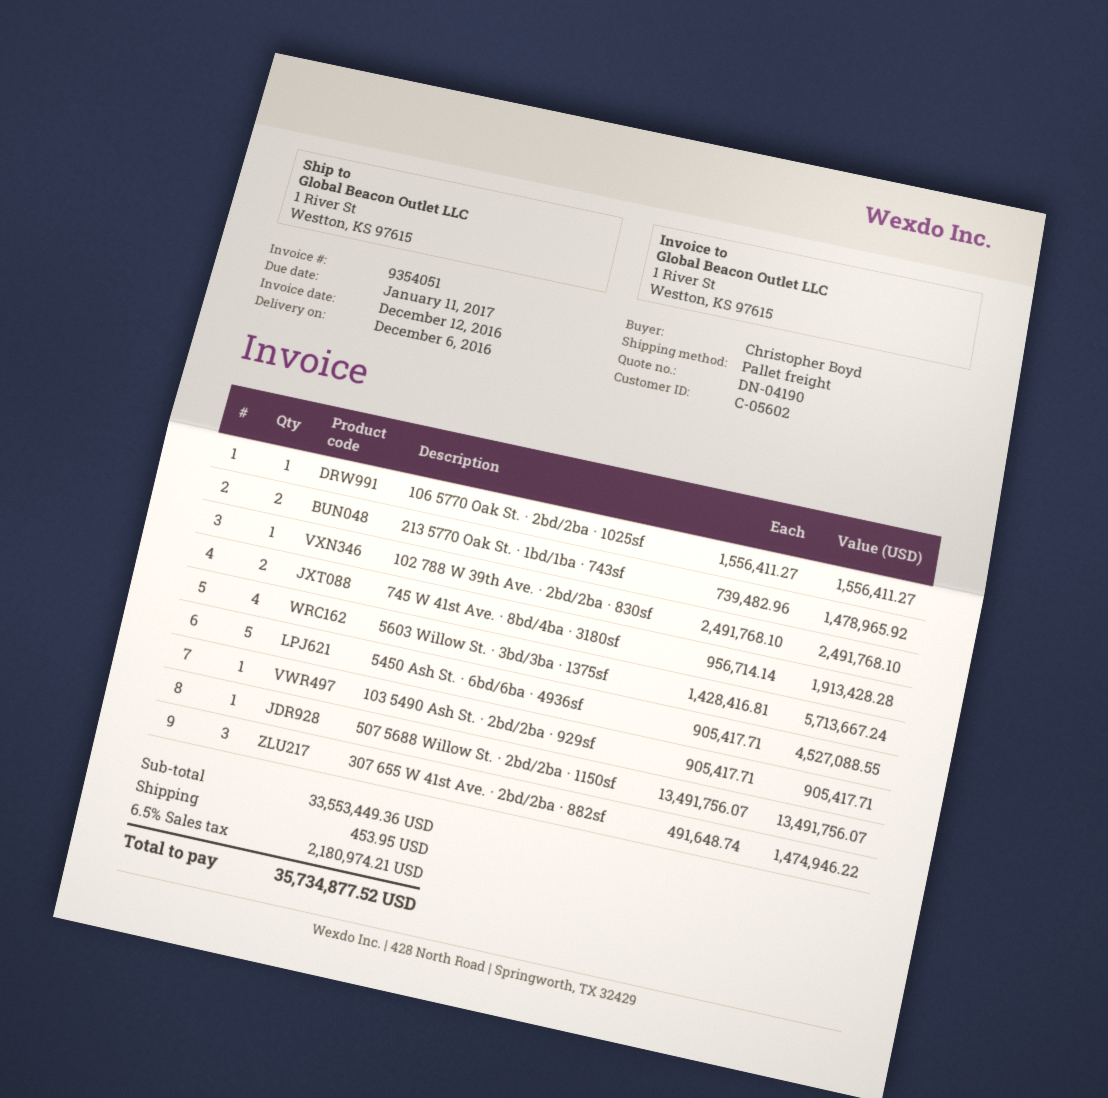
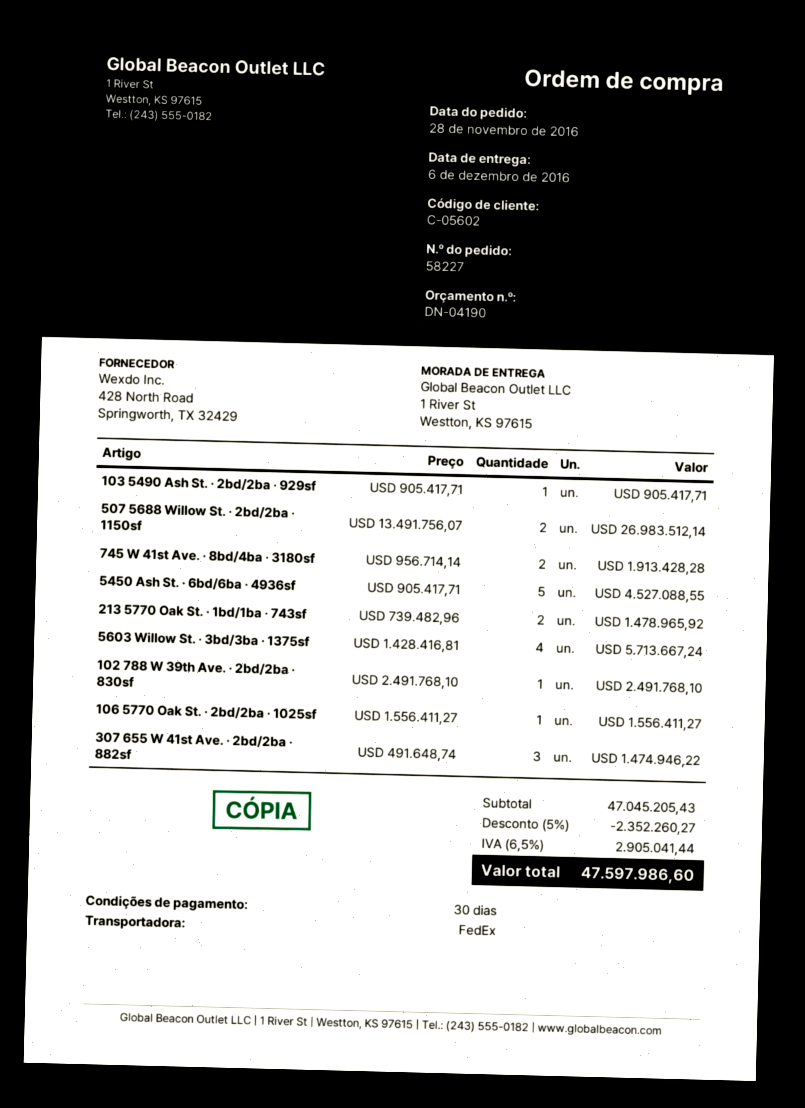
shipping method: pallet freight -> FedEx
507 5688 Willow St. · 2bd/2ba · 1150sf: 1 x 13491756.07 = 13491756.07 -> 2 x 13491756.07 = 26983512.14
subtotal: 33553449.36 -> 47045205.43
discount: none -> 5% = 2352260.27
shipping: 453.95 -> none
tax: 6.5% = 2180974.21 -> 6.5% = 2905041.44
total: 35734877.52 -> 47597986.60

